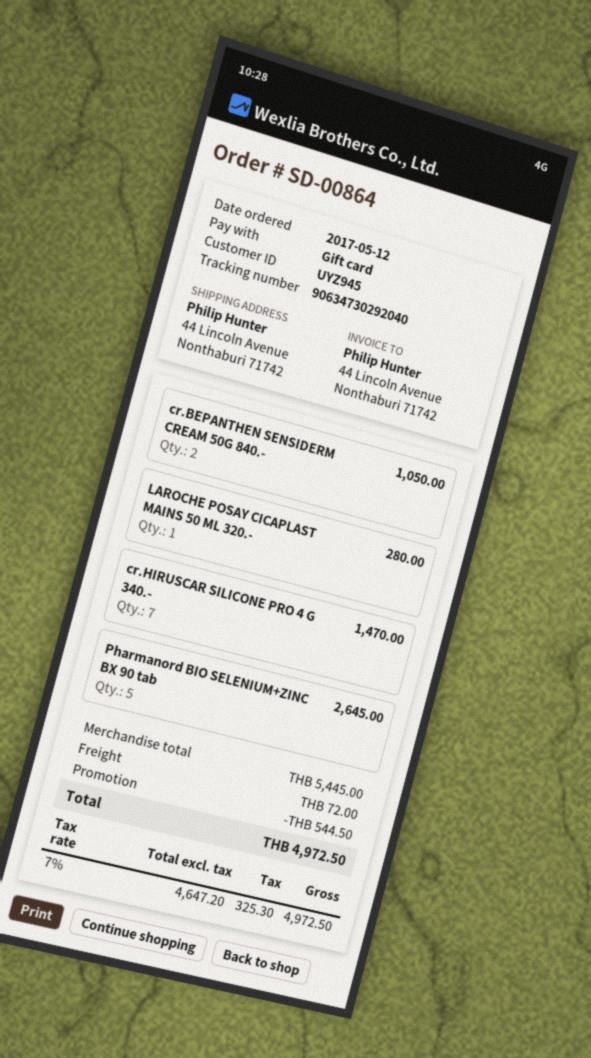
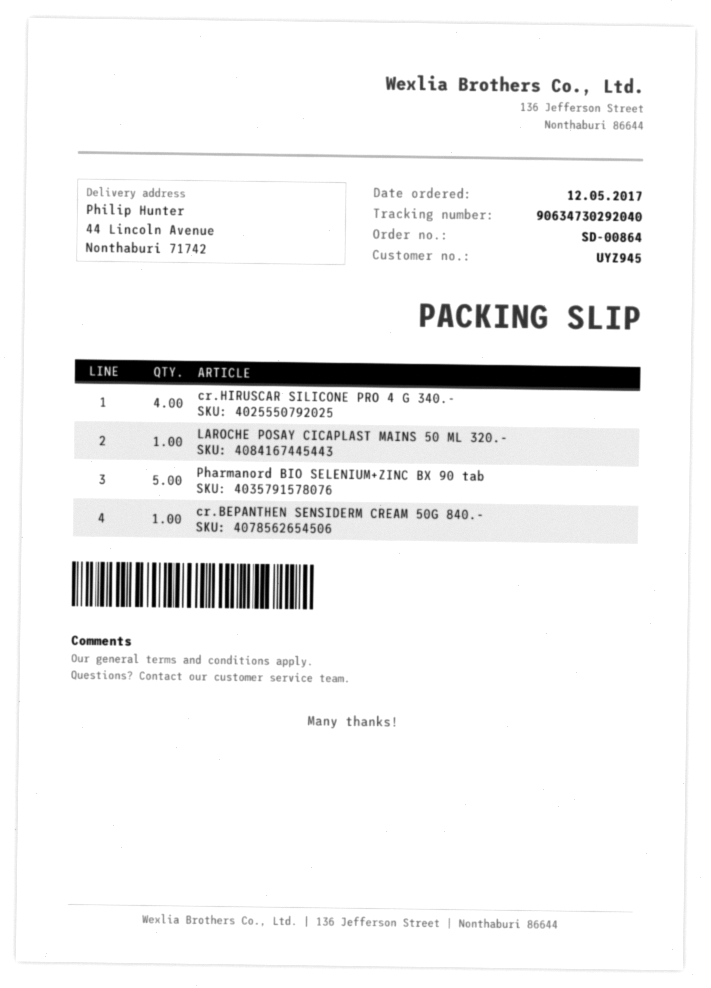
cr.BEPANTHEN SENSIDERM CREAM 50G 840.-: 2 -> 1
cr.HIRUSCAR SILICONE PRO 4 G 340.-: 7 -> 4

